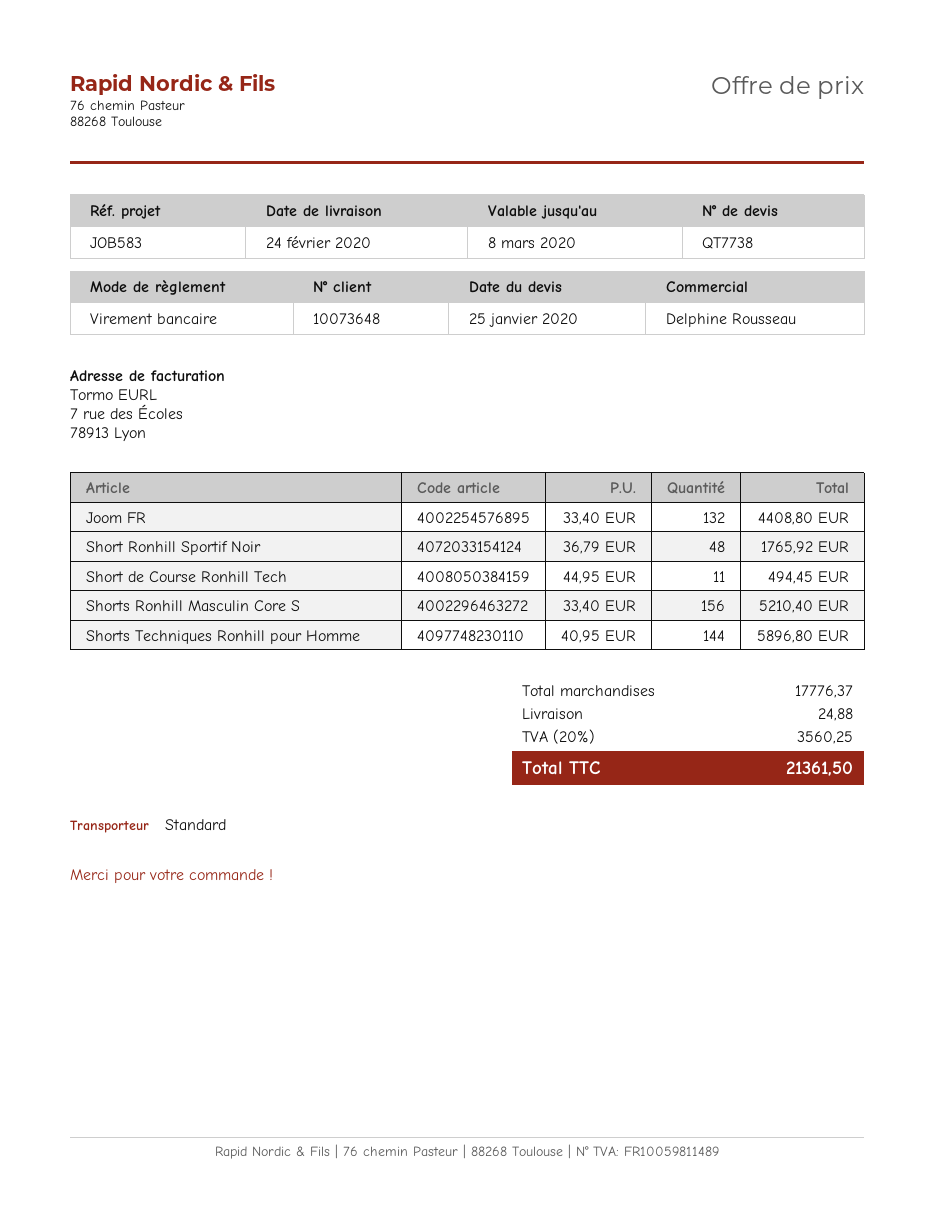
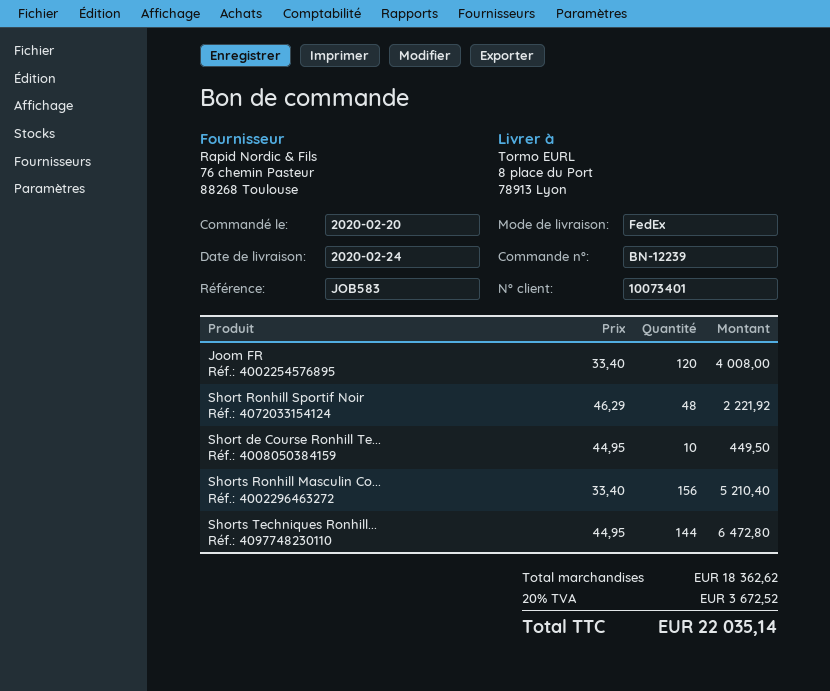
customer number: 10073648 -> 10073401
shipping method: standard -> FedEx
Joom FR: 132 x 33.40 = 4408.80 -> 120 x 33.40 = 4008.00
Short Ronhill Sportif Noir: 48 x 36.79 = 1765.92 -> 48 x 46.29 = 2221.92
Short de Course Ronhill Tech: 11 x 44.95 = 494.45 -> 10 x 44.95 = 449.50
Shorts Techniques Ronhill pour Homme: 144 x 40.95 = 5896.80 -> 144 x 44.95 = 6472.80
subtotal: 17776.37 -> 18362.62
shipping: 24.88 -> none
tax: 20% = 3560.25 -> 20% = 3672.52
total: 21361.50 -> 22035.14

